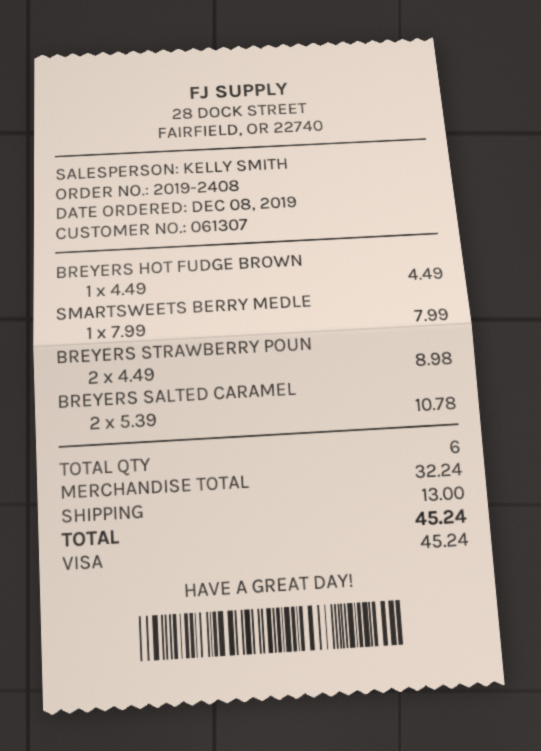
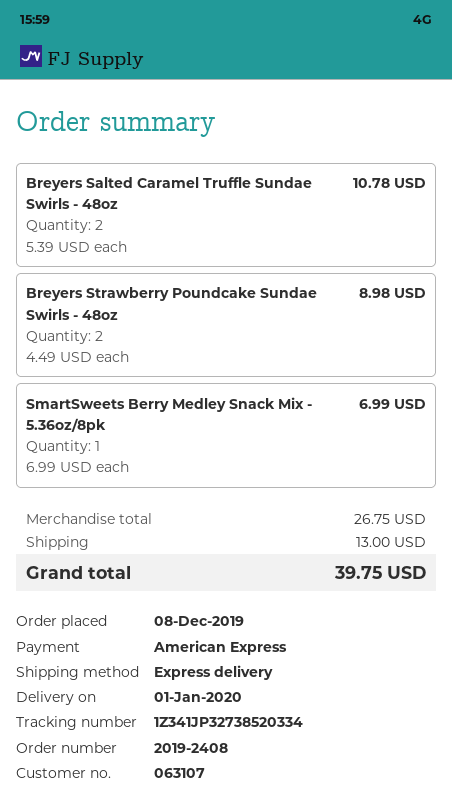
customer number: 061307 -> 063107
payment method: Visa -> American Express
BREYERS HOT FUDGE BROWN: 1 x 4.49 = 4.49 -> none
SMARTSWEETS BERRY MEDLE: 1 x 7.99 = 7.99 -> 1 x 6.99 = 6.99
subtotal: 32.24 -> 26.75
total: 45.24 -> 39.75

